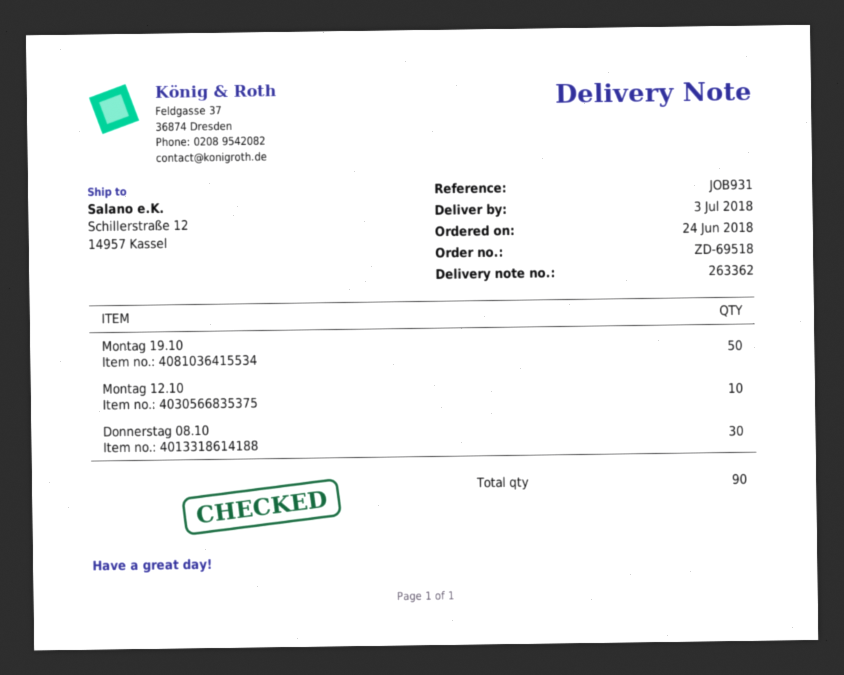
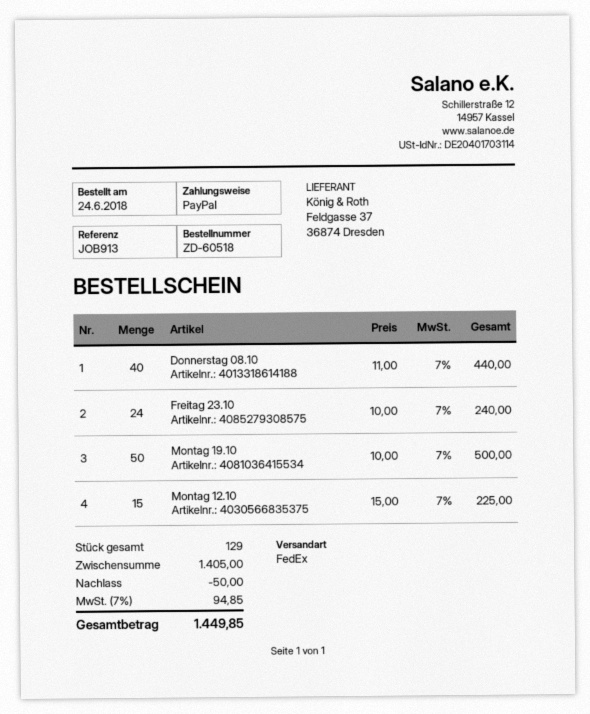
order number: ZD-69518 -> ZD-60518
reference: JOB931 -> JOB913
Montag 12.10: 10 -> 15
Donnerstag 08.10: 30 -> 40
Freitag 23.10: none -> 24
total quantity: 90 -> 129

